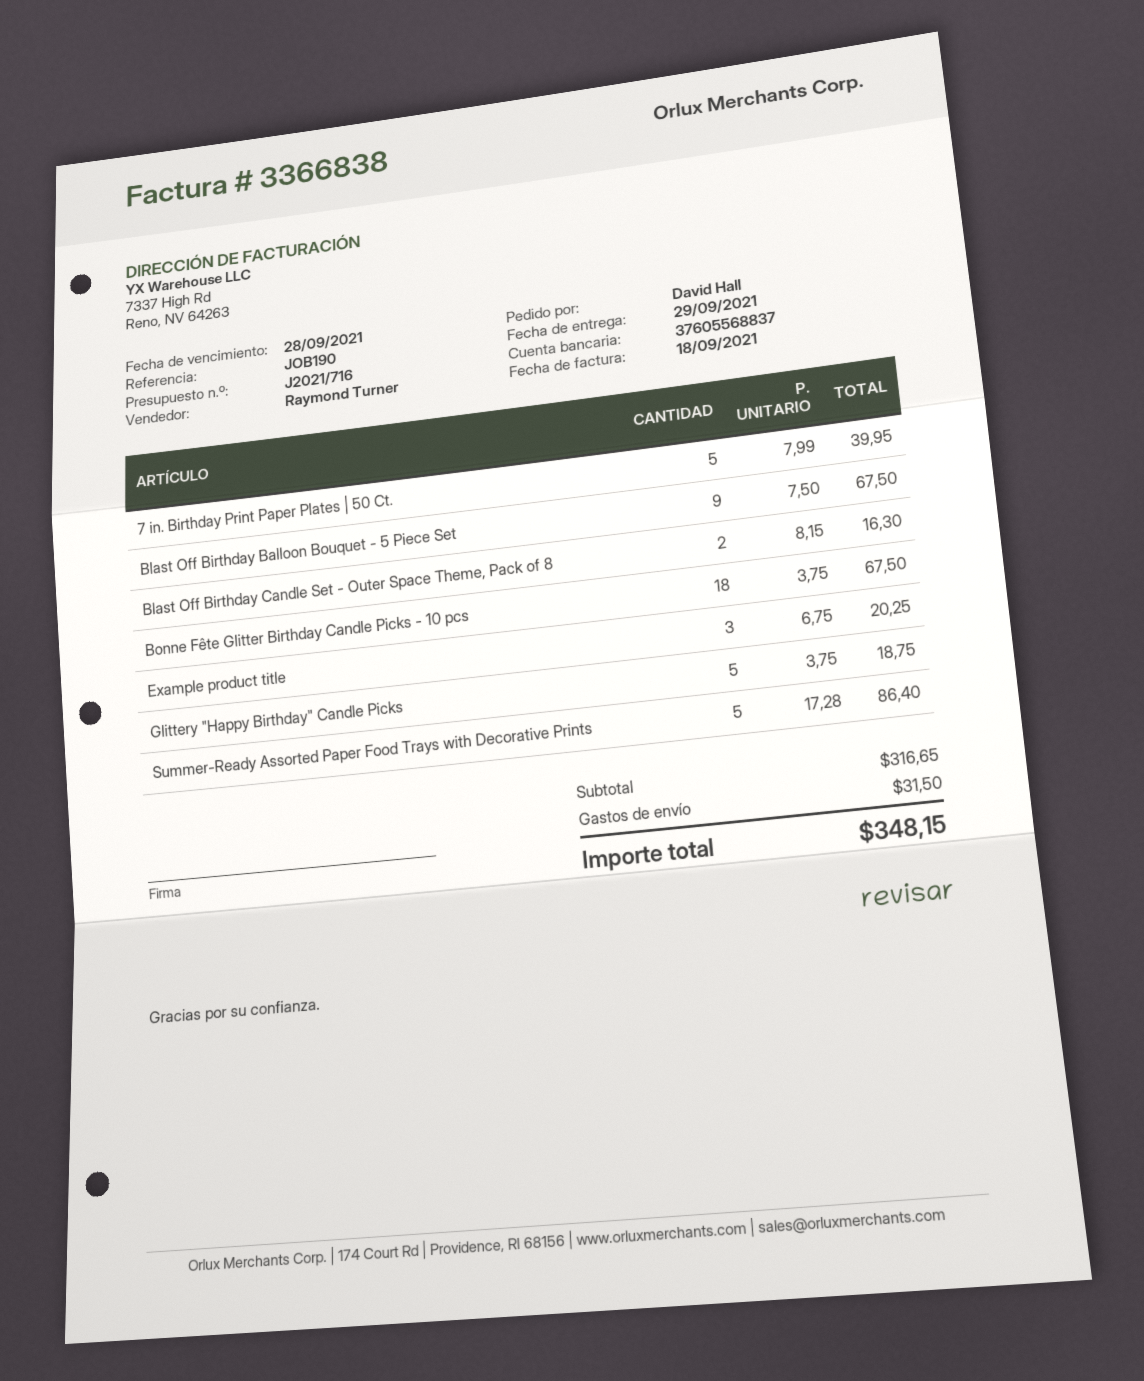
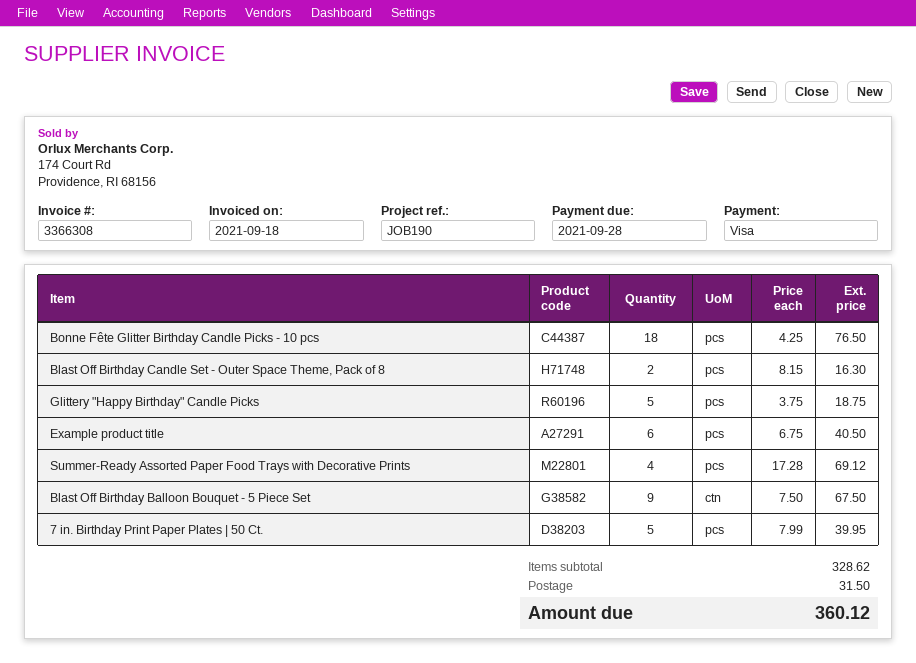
invoice number: 3366838 -> 3366308
Bonne Fête Glitter Birthday Candle Picks - 10 pcs: 18 x 3.75 = 67.50 -> 18 x 4.25 = 76.50
Example product title: 3 x 6.75 = 20.25 -> 6 x 6.75 = 40.50
Summer-Ready Assorted Paper Food Trays with Decorative Prints: 5 x 17.28 = 86.40 -> 4 x 17.28 = 69.12
subtotal: 316.65 -> 328.62
total: 348.15 -> 360.12

